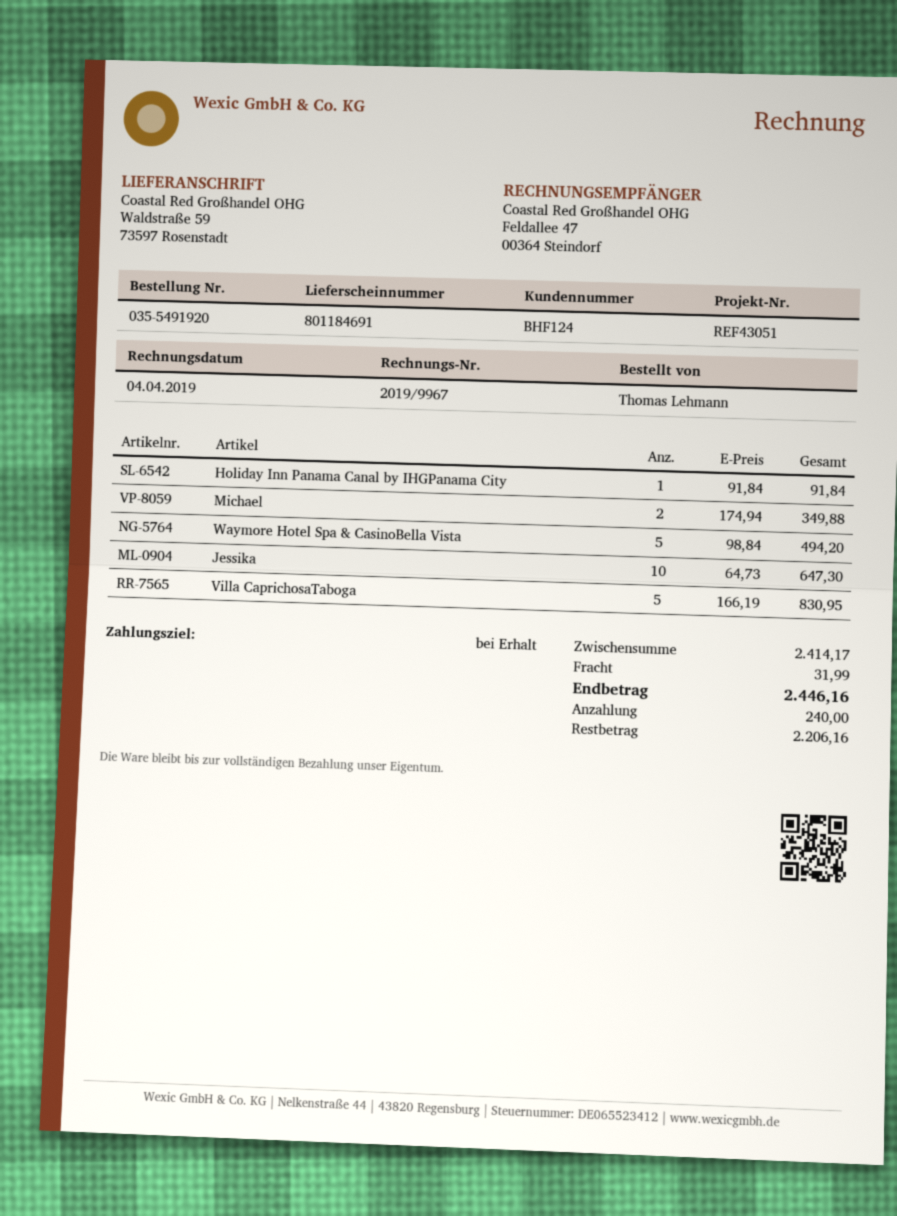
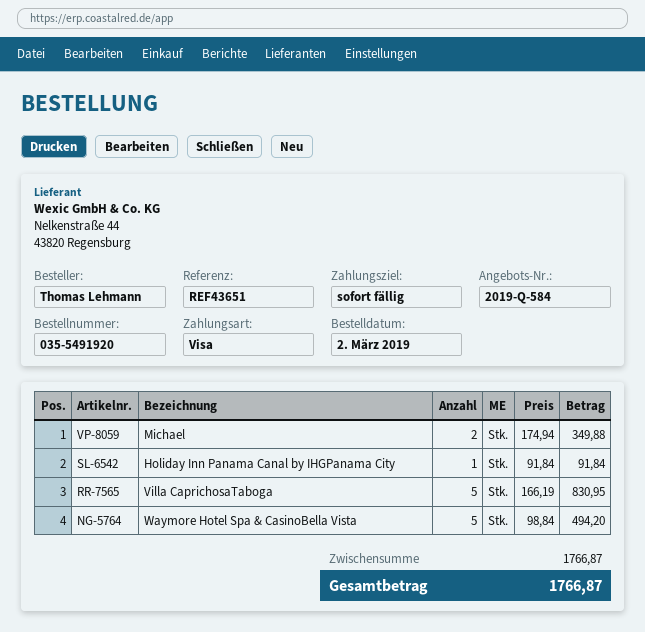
reference: REF43051 -> REF43651
Jessika: 10 x 64.73 = 647.30 -> none
subtotal: 2414.17 -> 1766.87
shipping: 31.99 -> none
total: 2446.16 -> 1766.87

